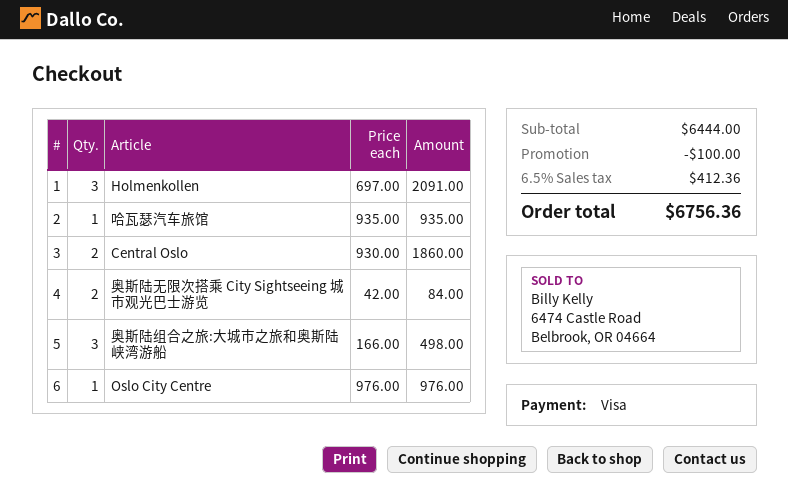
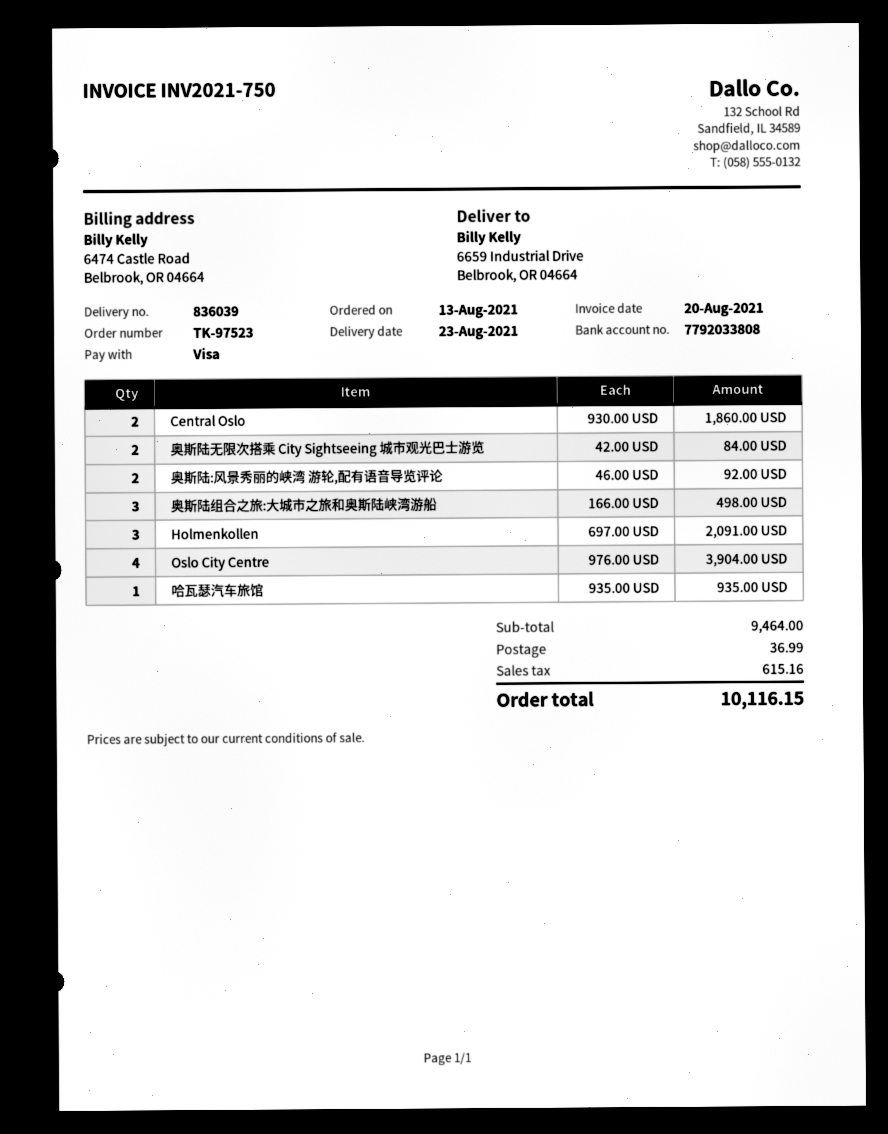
Oslo City Centre: 1 x 976.00 = 976.00 -> 4 x 976.00 = 3904.00
奥斯陆:风景秀丽的峡湾 游轮,配有语音导览评论: none -> 2 x 46.00 = 92.00
subtotal: 6444.00 -> 9464.00
discount: 100.00 -> none
shipping: none -> 36.99
tax: 412.36 -> 615.16
total: 6756.36 -> 10116.15

